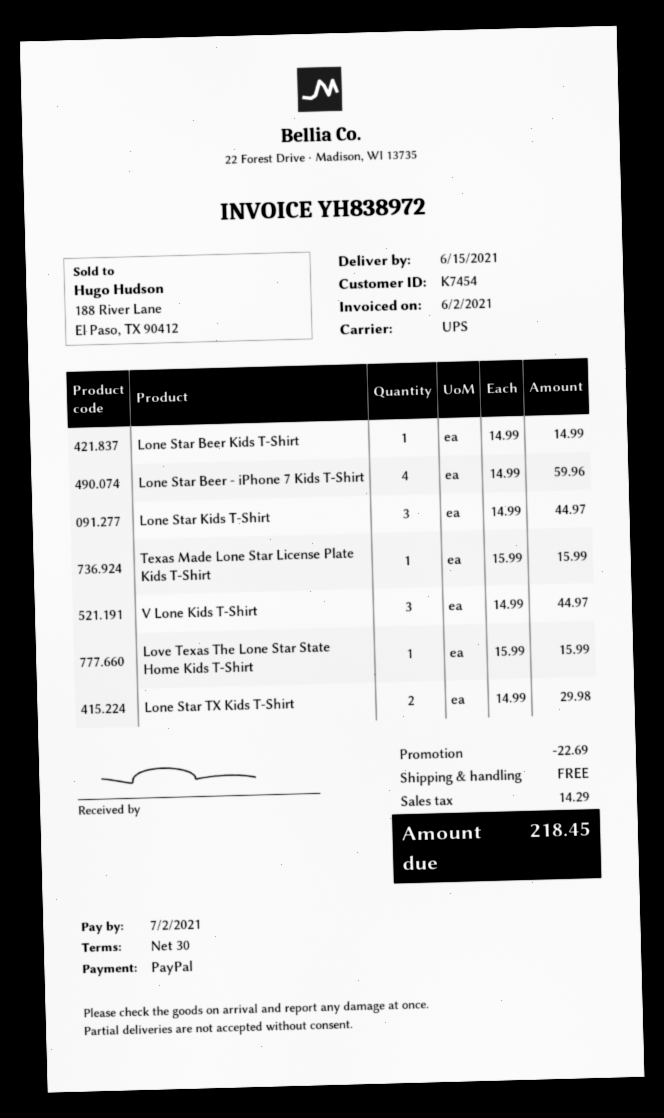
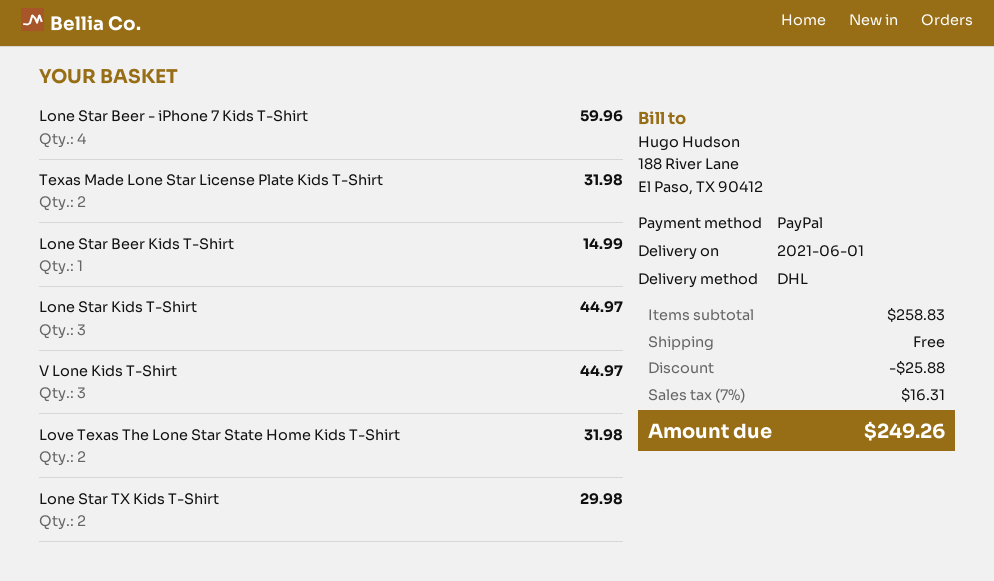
delivery date: 2021-06-15 -> 2021-06-01
shipping method: UPS -> DHL
Texas Made Lone Star License Plate Kids T-Shirt: 1 for 15.99 -> 2 for 31.98
Love Texas The Lone Star State Home Kids T-Shirt: 1 for 15.99 -> 2 for 31.98
discount: 22.69 -> 25.88
tax: 14.29 -> 16.31
total: 218.45 -> 249.26

